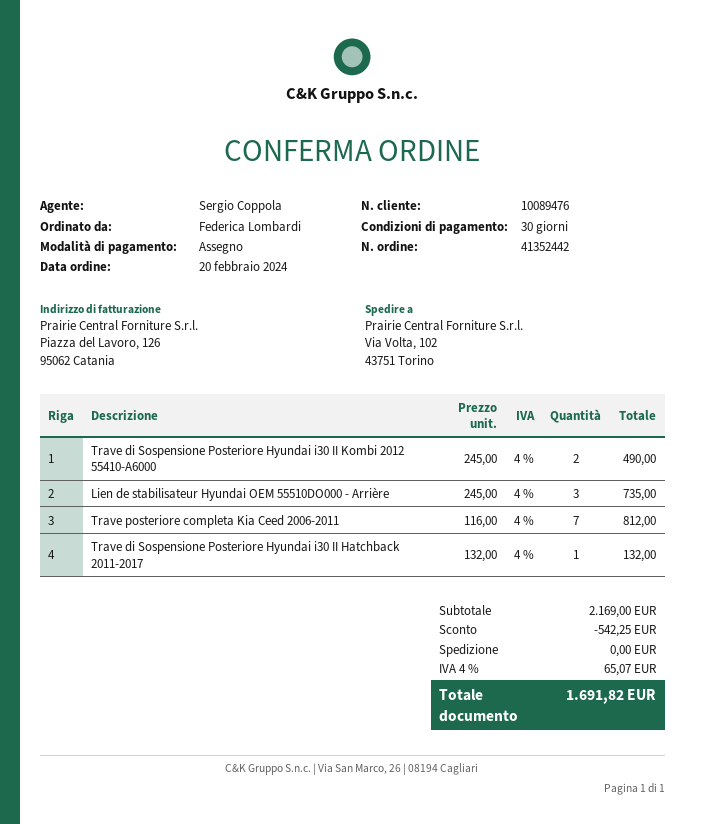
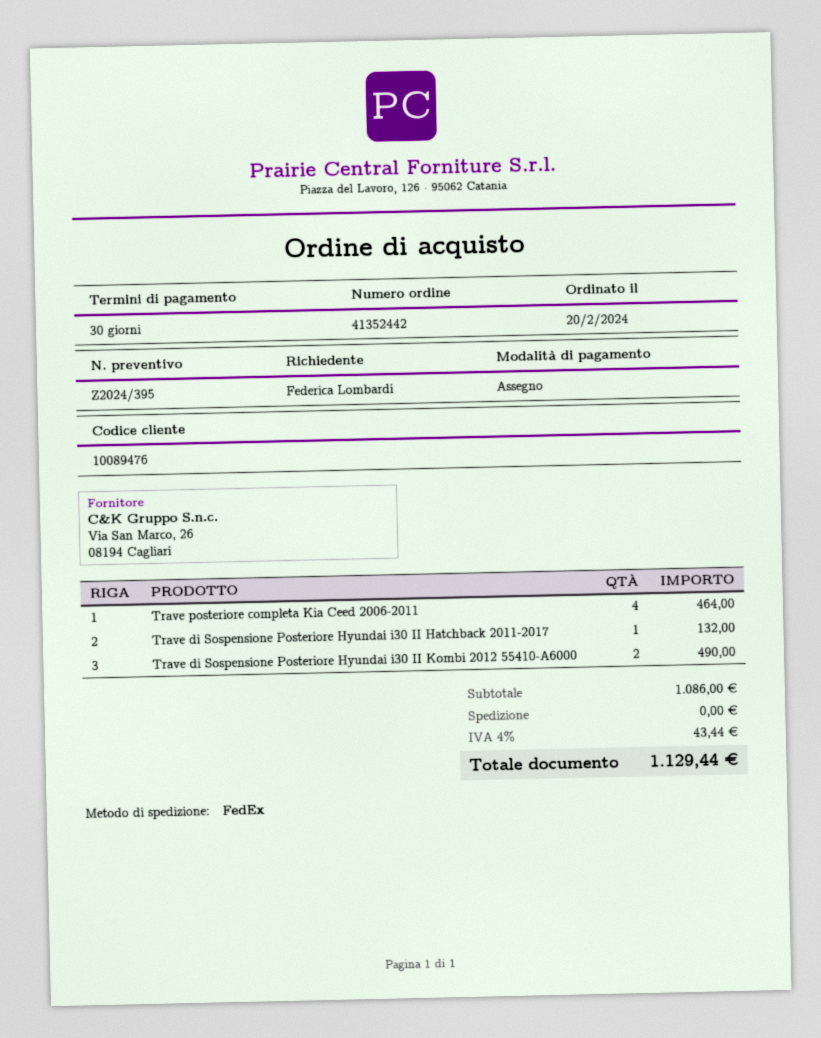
Lien de stabilisateur Hyundai OEM 55510DO000 - Arrière: 3 for 735.00 -> none
Trave posteriore completa Kia Ceed 2006-2011: 7 for 812.00 -> 4 for 464.00
subtotal: 2169.00 -> 1086.00
discount: 542.25 -> none
tax: 4% = 65.07 -> 4% = 43.44
total: 1691.82 -> 1129.44

